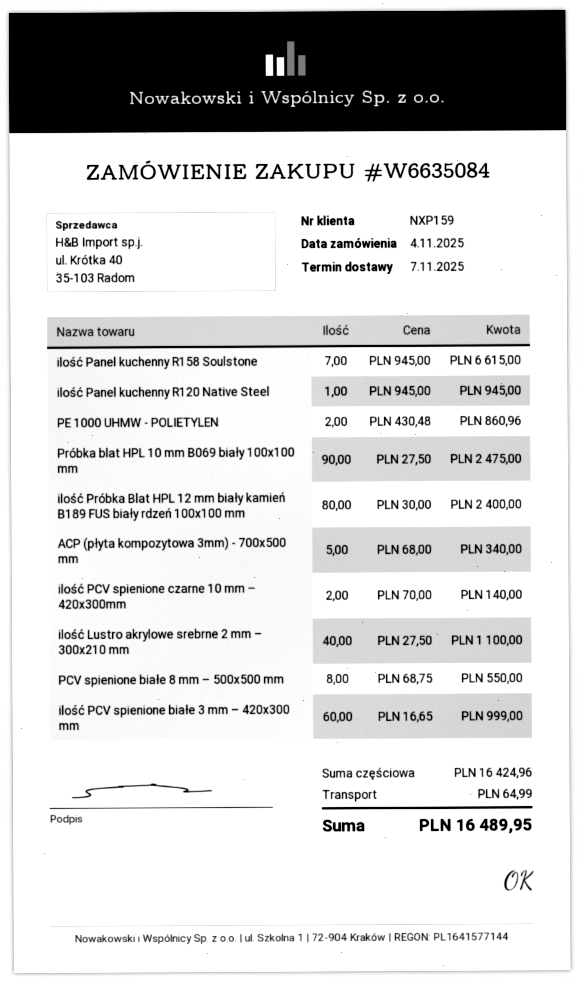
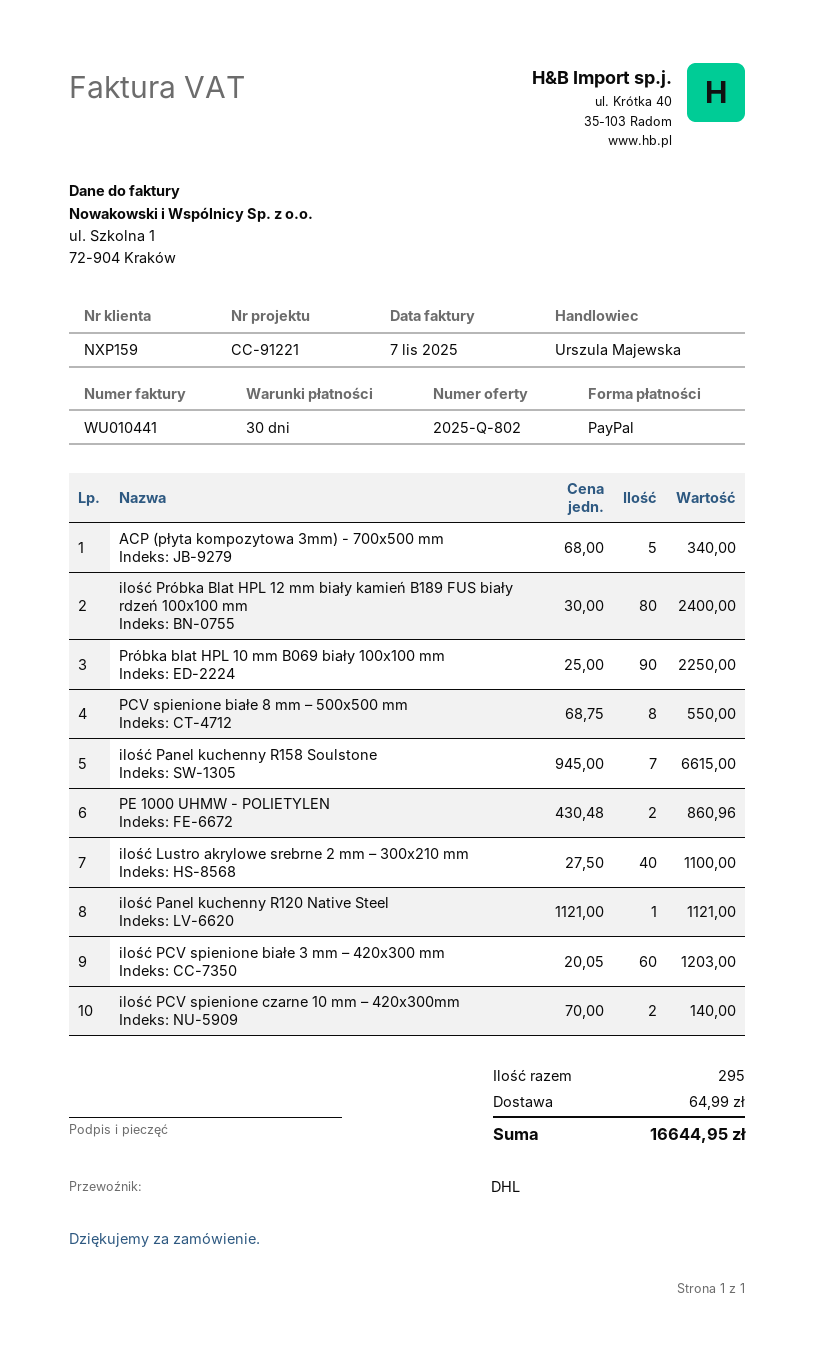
ilość Panel kuchenny R120 Native Steel: 1 x 945.00 = 945.00 -> 1 x 1121.00 = 1121.00
Próbka blat HPL 10 mm B069 biały 100x100 mm: 90 x 27.50 = 2475.00 -> 90 x 25.00 = 2250.00
ilość PCV spienione białe 3 mm – 420x300 mm: 60 x 16.65 = 999.00 -> 60 x 20.05 = 1203.00
total: 16489.95 -> 16644.95

